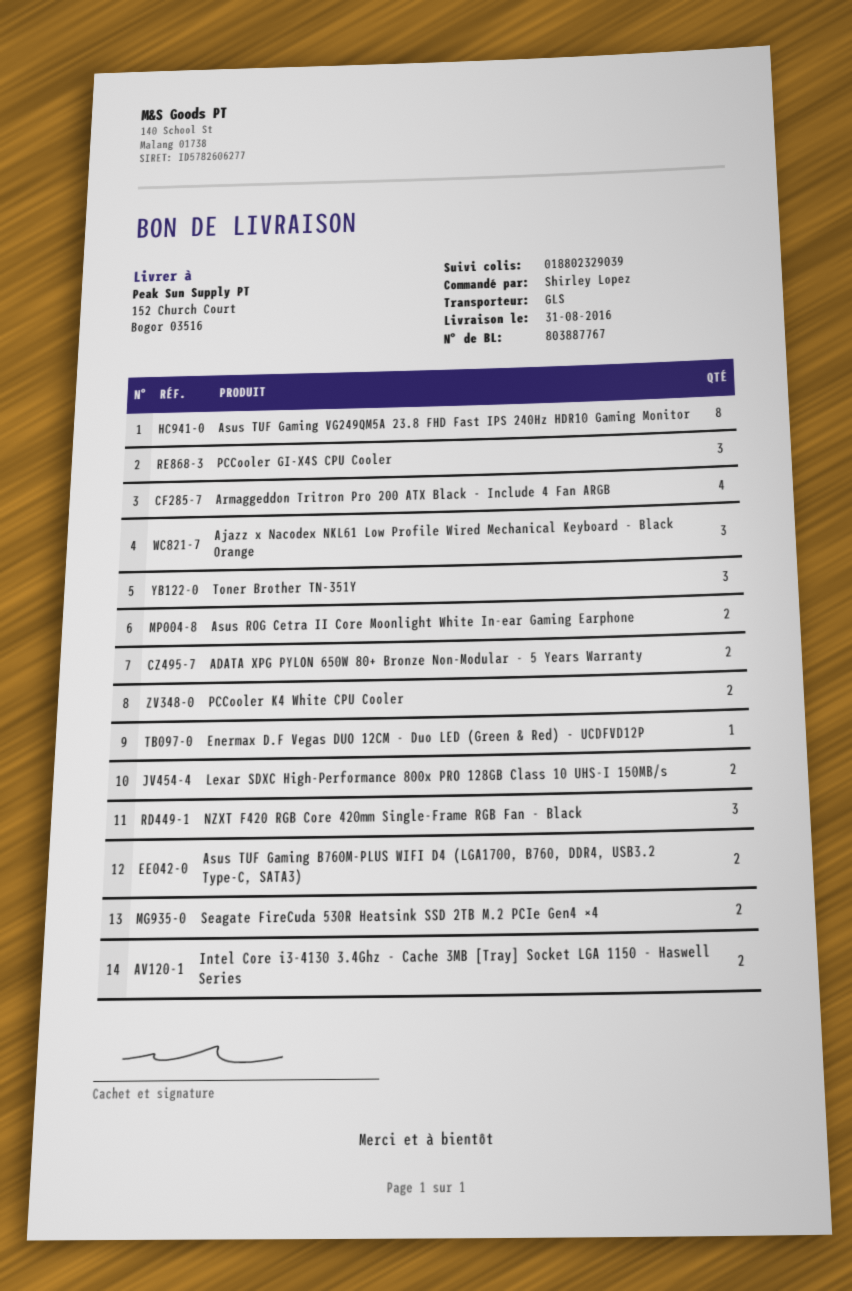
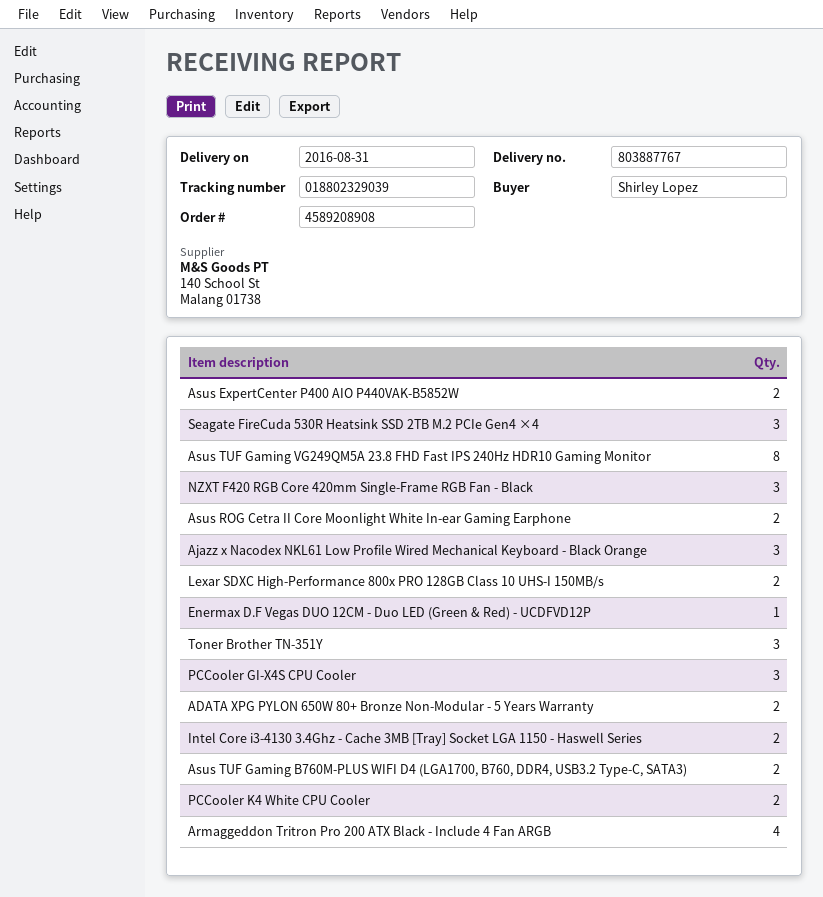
Seagate FireCuda 530R Heatsink SSD 2TB M.2 PCIe Gen4 ×4: 2 -> 3
Asus ExpertCenter P400 AIO P440VAK-B5852W: none -> 2

